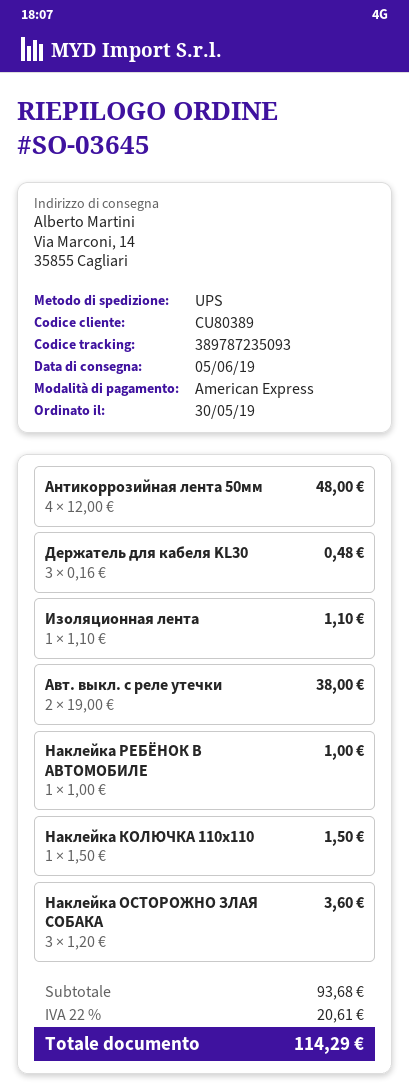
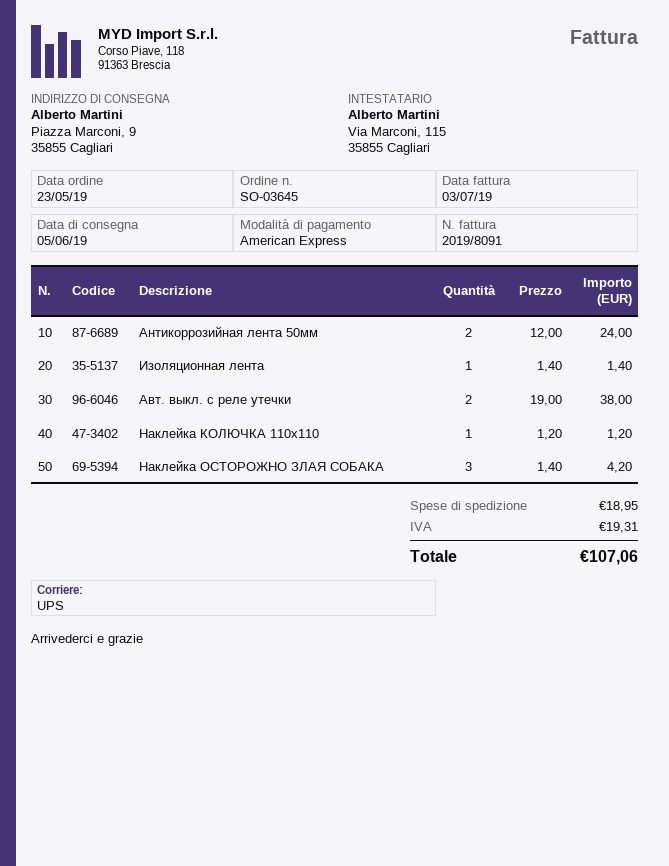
order date: 2019-05-30 -> 2019-05-23
ship to: Via Marconi, 14, 35855 Cagliari -> Piazza Marconi, 9, 35855 Cagliari
Антикоррозийная лента 50мм: 4 x 12.00 = 48.00 -> 2 x 12.00 = 24.00
Держатель для кабеля KL30: 3 x 0.16 = 0.48 -> none
Изоляционная лента: 1 x 1.10 = 1.10 -> 1 x 1.40 = 1.40
Наклейка РЕБЁНОК В АВТОМОБИЛЕ: 1 x 1.00 = 1.00 -> none
Наклейка КОЛЮЧКА 110x110: 1 x 1.50 = 1.50 -> 1 x 1.20 = 1.20
Наклейка ОСТОРОЖНО ЗЛАЯ СОБАКА: 3 x 1.20 = 3.60 -> 3 x 1.40 = 4.20
shipping: none -> 18.95
tax: 20.61 -> 19.31
total: 114.29 -> 107.06

